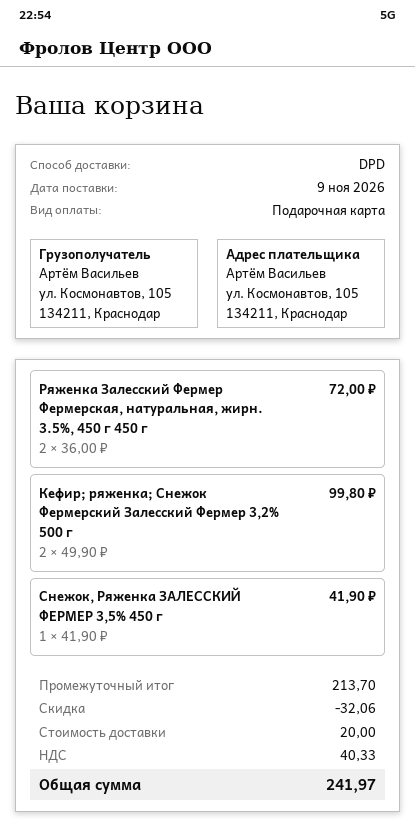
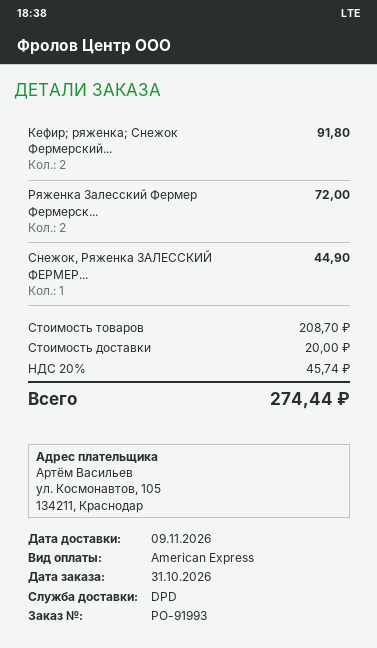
payment method: gift card -> American Express
Кефир; ряженка; Снежок Фермерский Залесский Фермер 3,2% 500 г: 2 for 99.80 -> 2 for 91.80
Снежок, Ряженка ЗАЛЕССКИЙ ФЕРМЕР 3,5% 450 г: 1 for 41.90 -> 1 for 44.90
subtotal: 213.70 -> 208.70
discount: 32.06 -> none
tax: 40.33 -> 45.74
total: 241.97 -> 274.44

